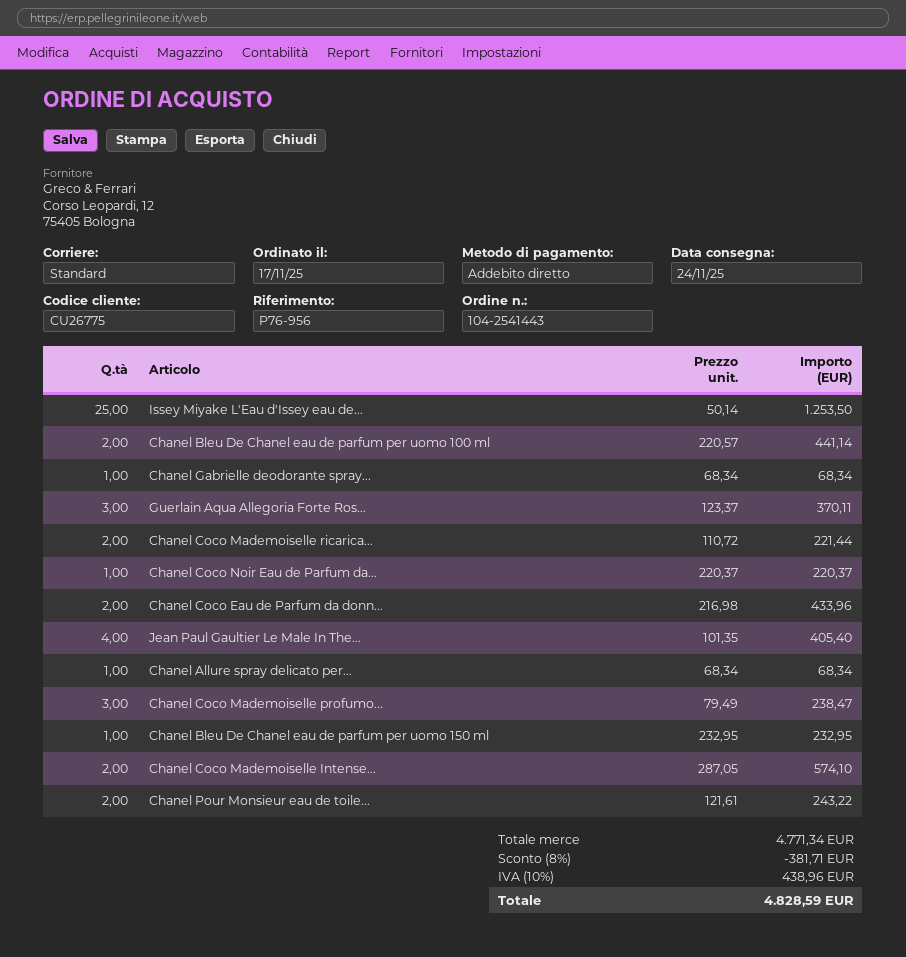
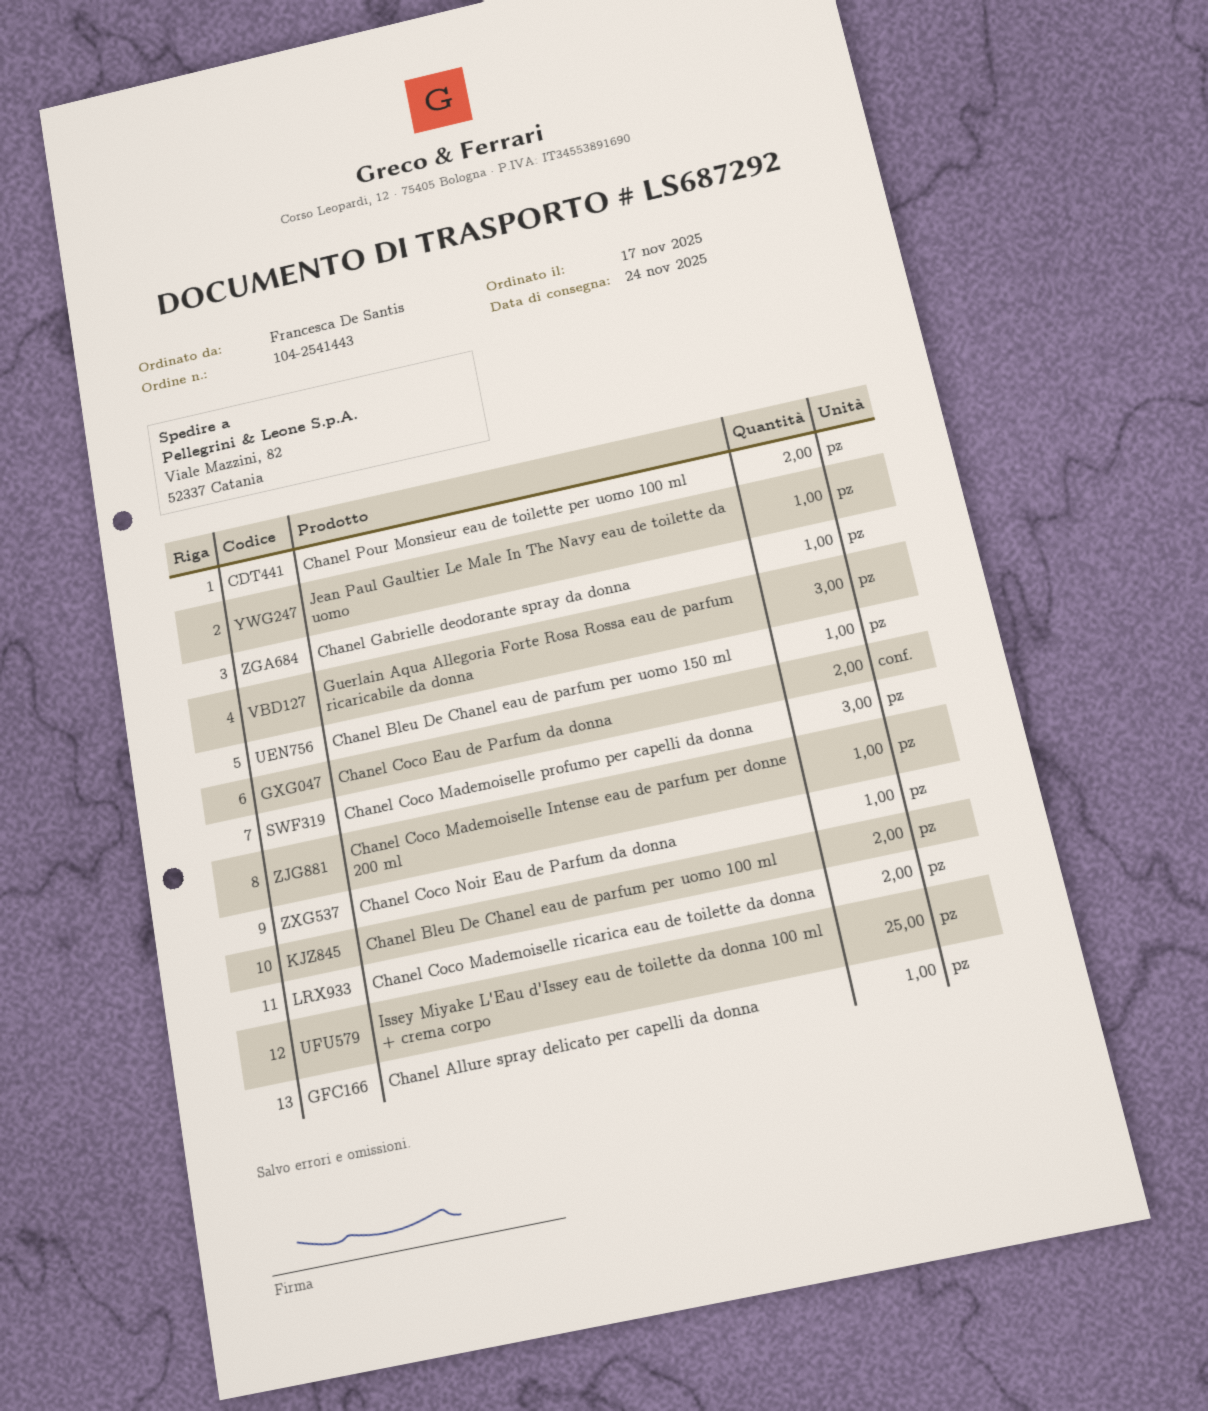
Jean Paul Gaultier Le Male In The...: 4 -> 1
Chanel Coco Mademoiselle Intense...: 2 -> 1

